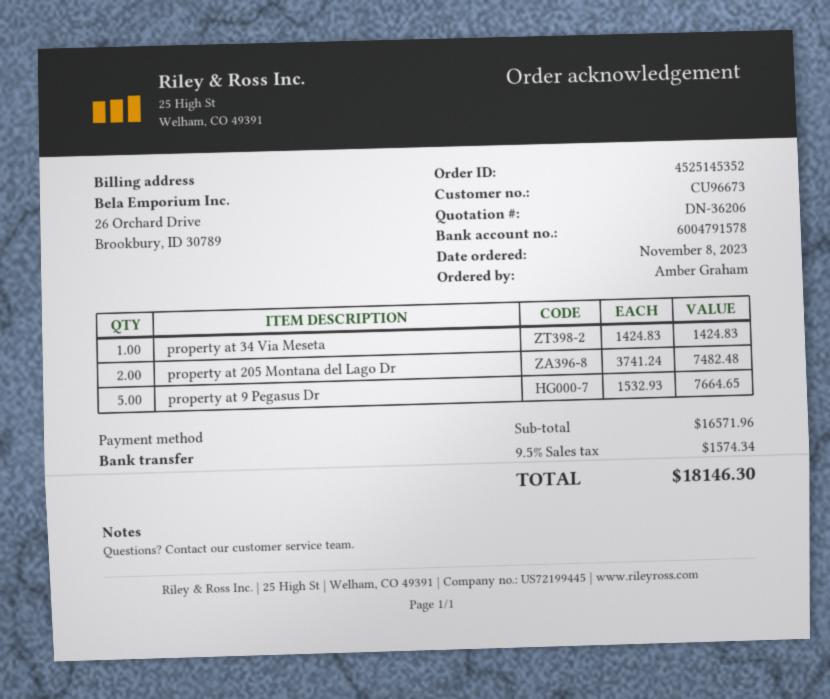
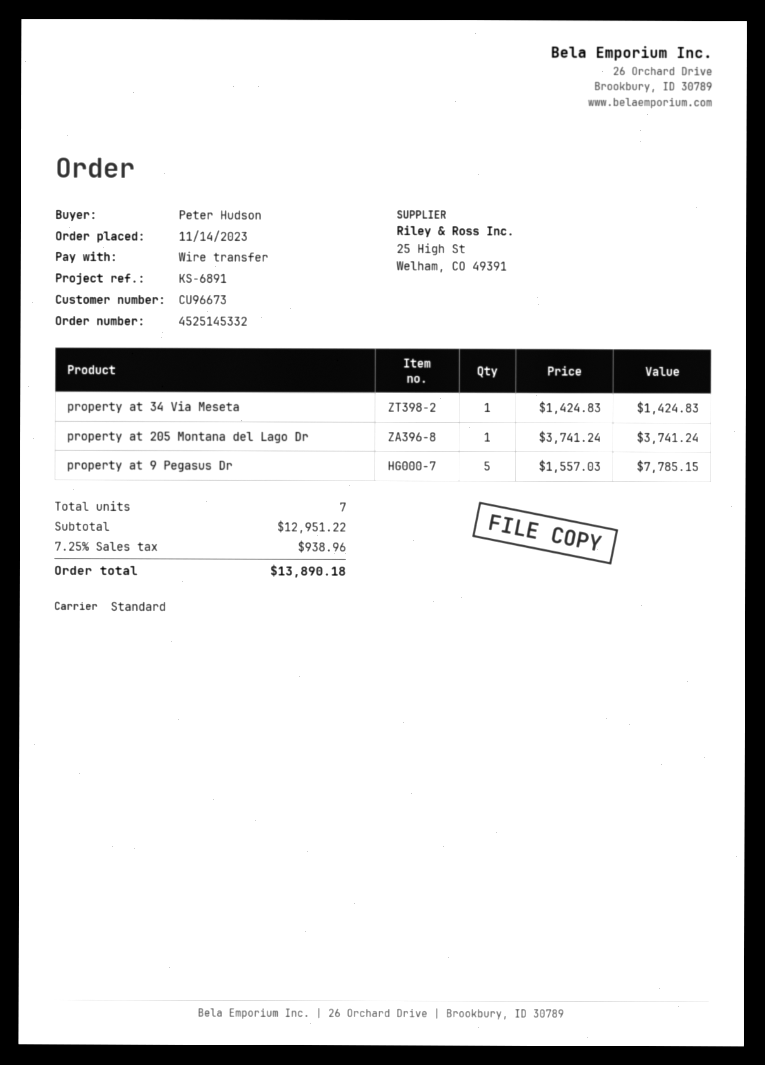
order number: 4525145352 -> 4525145332
order date: 2023-11-08 -> 2023-11-14
ordered by: Amber Graham -> Peter Hudson
property at 205 Montana del Lago Dr: 2 x 3741.24 = 7482.48 -> 1 x 3741.24 = 3741.24
property at 9 Pegasus Dr: 5 x 1532.93 = 7664.65 -> 5 x 1557.03 = 7785.15
subtotal: 16571.96 -> 12951.22
tax: 9.5% = 1574.34 -> 7.25% = 938.96
total: 18146.30 -> 13890.18

